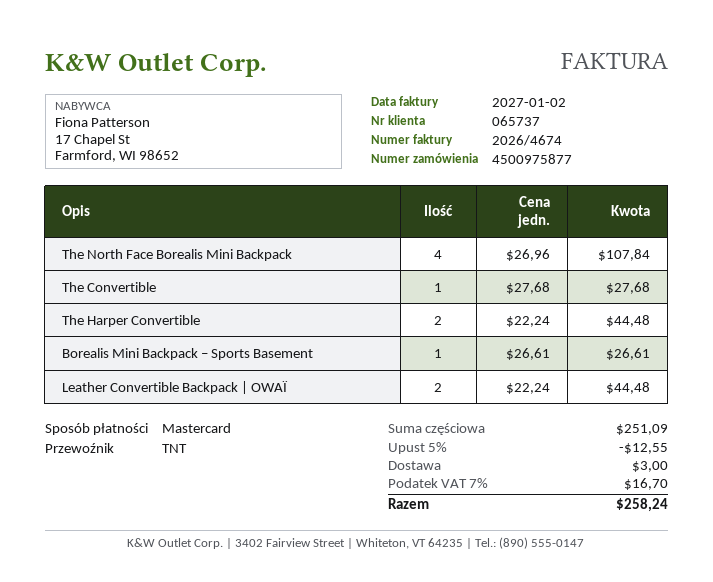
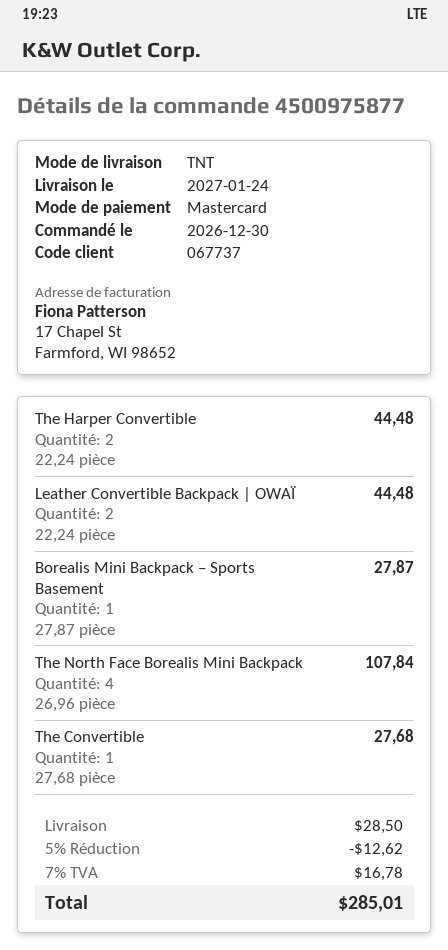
customer number: 065737 -> 067737
Borealis Mini Backpack – Sports Basement: 1 x 26.61 = 26.61 -> 1 x 27.87 = 27.87
discount: 5% = 12.55 -> 5% = 12.62
shipping: 3.00 -> 28.50
tax: 7% = 16.70 -> 7% = 16.78
total: 258.24 -> 285.01

